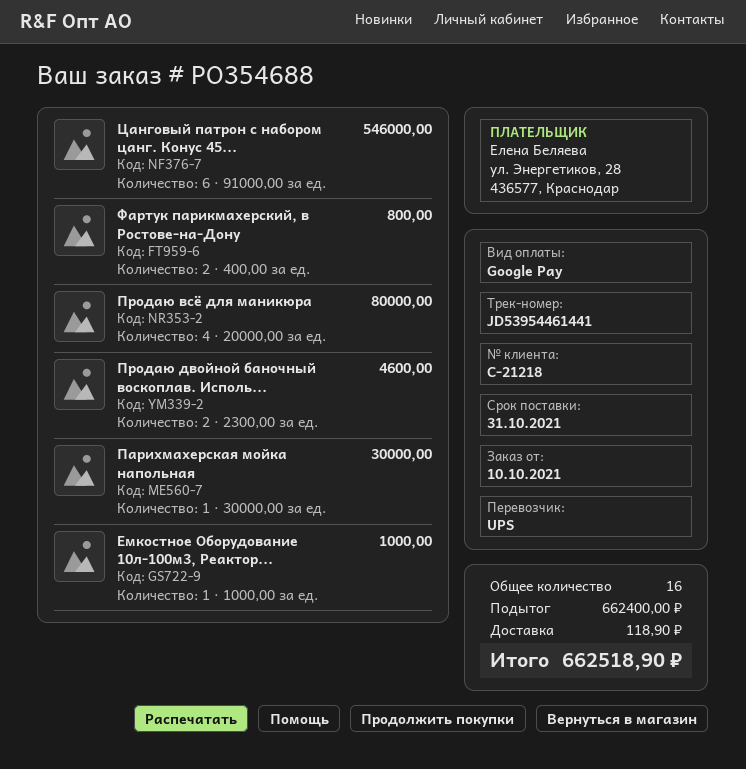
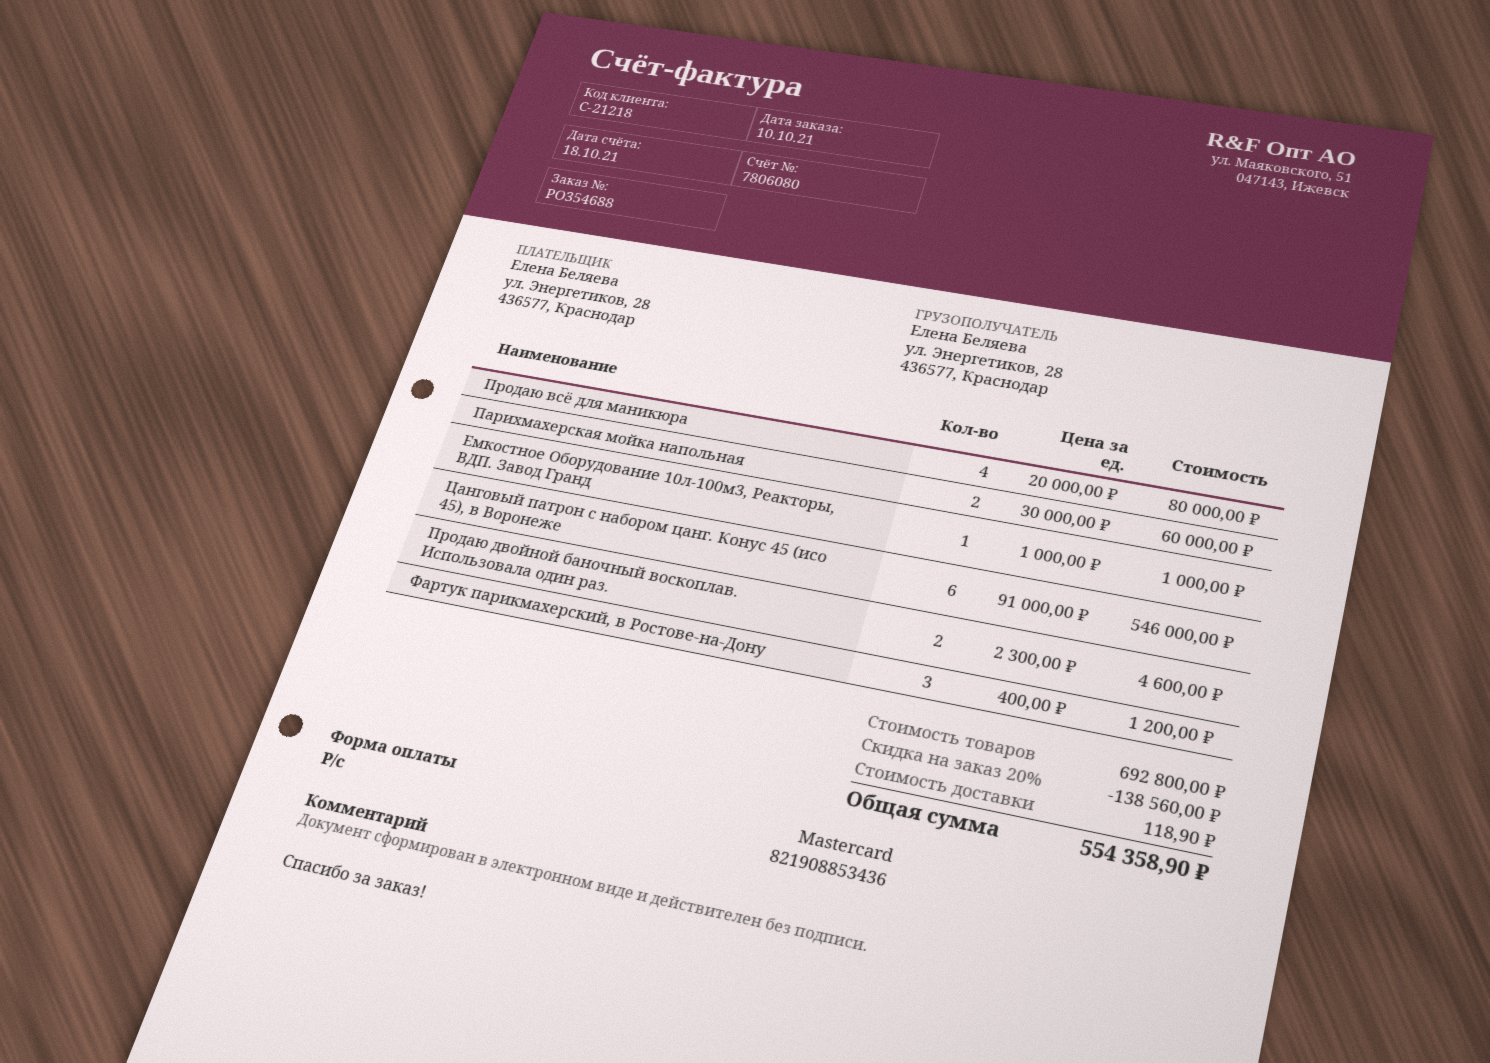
payment method: Google Pay -> Mastercard
Фартук парикмахерский, в Ростове-на-Дону: 2 x 400.00 = 800.00 -> 3 x 400.00 = 1200.00
Парихмахерская мойка напольная: 1 x 30000.00 = 30000.00 -> 2 x 30000.00 = 60000.00
subtotal: 662400.00 -> 692800.00
discount: none -> 20% = 138560.00
total: 662518.90 -> 554358.90

